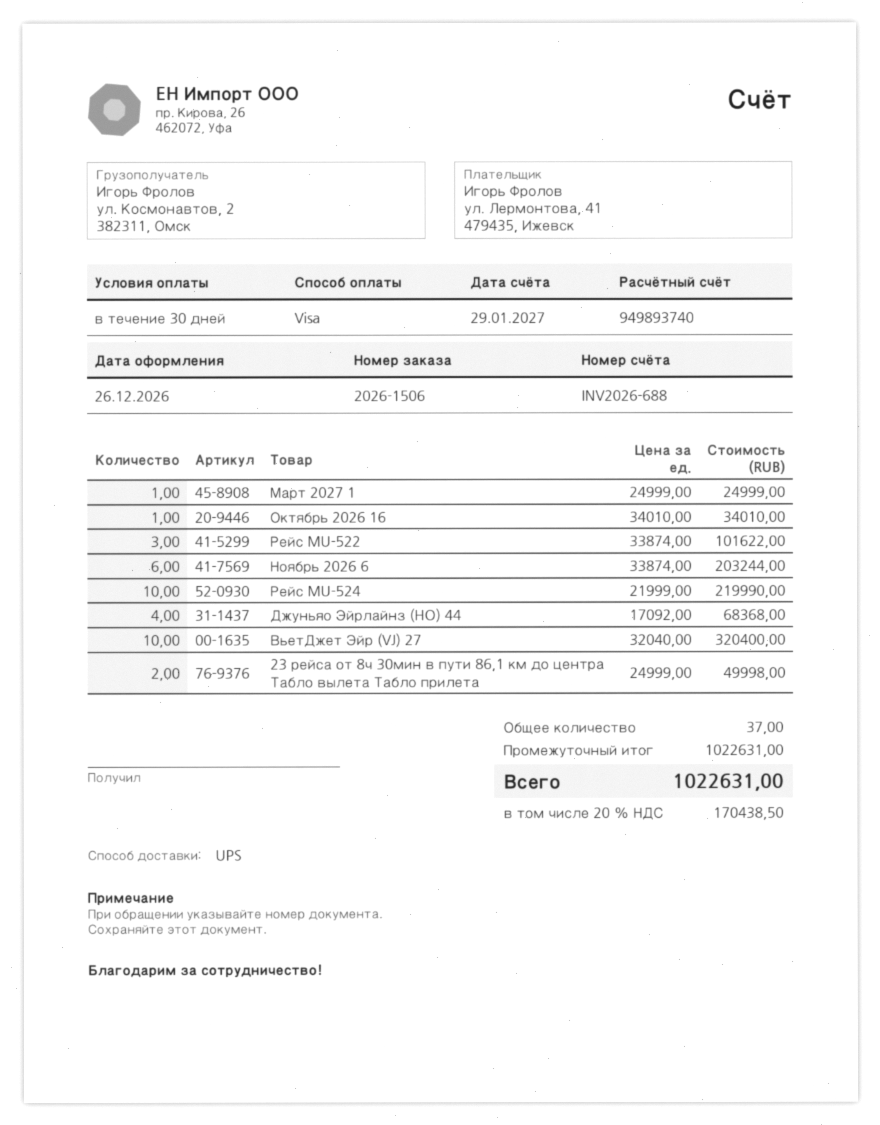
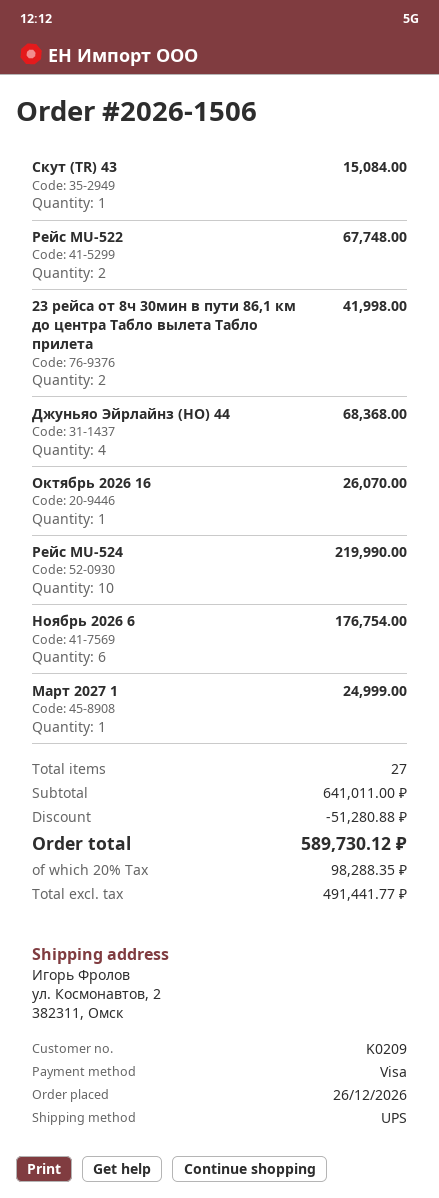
Октябрь 2026 16: 1 for 34010.00 -> 1 for 26070.00
Рейс MU-522: 3 for 101622.00 -> 2 for 67748.00
Ноябрь 2026 6: 6 for 203244.00 -> 6 for 176754.00
ВьетДжет Эйр (VJ) 27: 10 for 320400.00 -> none
23 рейса от 8ч 30мин в пути 86,1 км до центра Табло вылета Табло прилета: 2 for 49998.00 -> 2 for 41998.00
Скут (TR) 43: none -> 1 for 15084.00
total quantity: 37 -> 27
subtotal: 1022631.00 -> 641011.00
discount: none -> 51280.88
tax: 20% = 170438.50 -> 20% = 98288.35
total: 1022631.00 -> 589730.12

